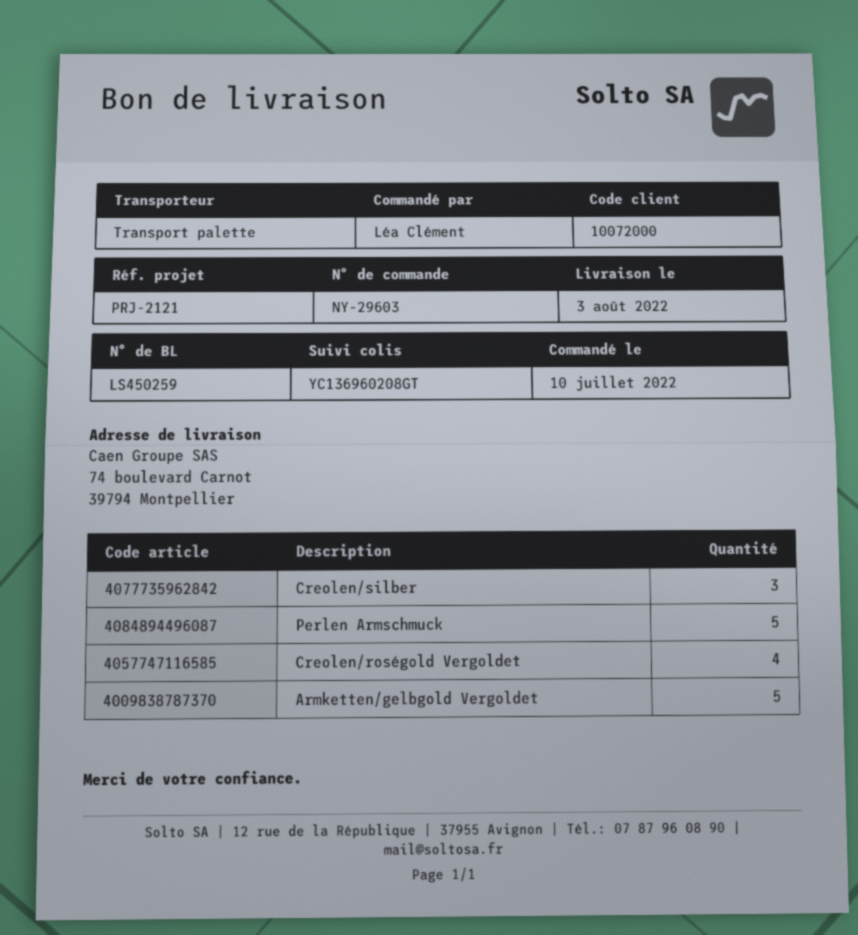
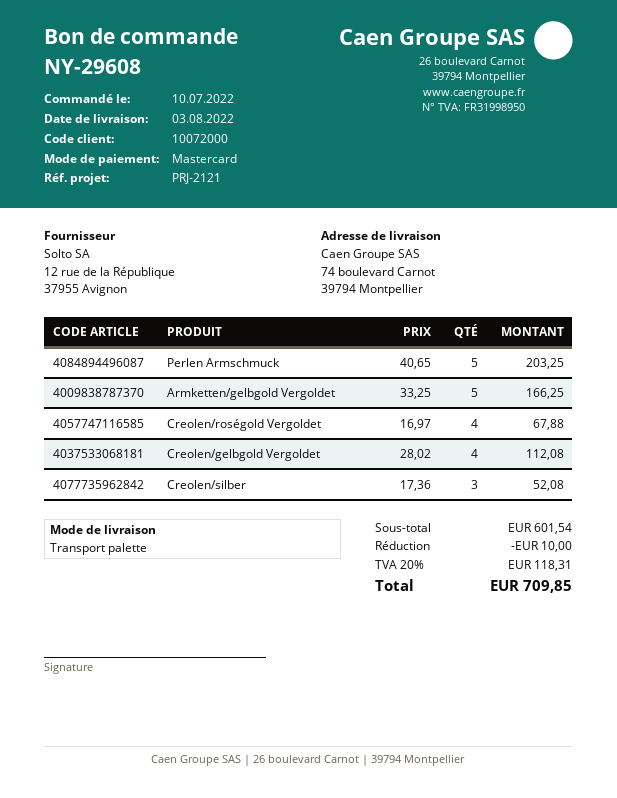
order number: NY-29603 -> NY-29608
Creolen/gelbgold Vergoldet: none -> 4

